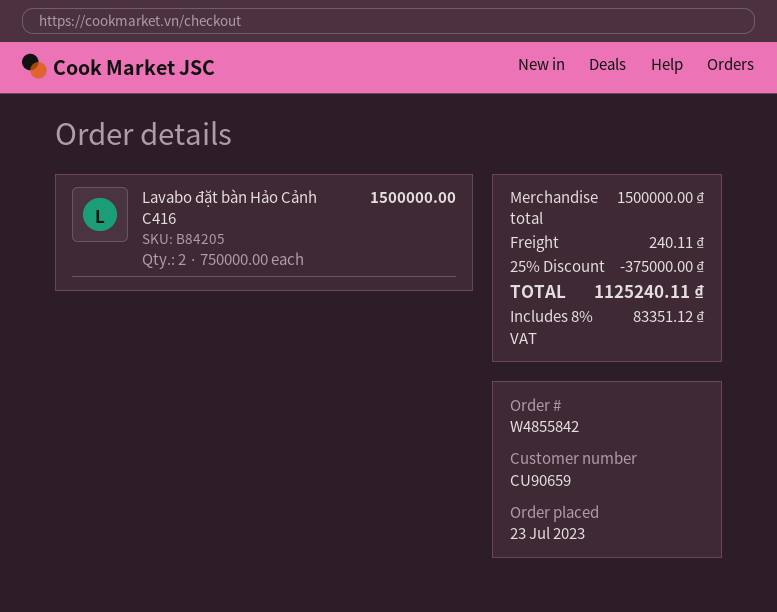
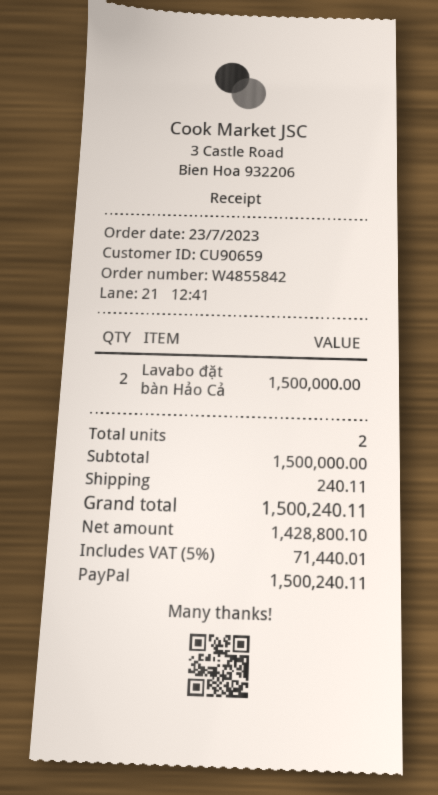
discount: 25% = 375000.00 -> none
tax: 8% = 83351.12 -> 5% = 71440.01
total: 1125240.11 -> 1500240.11

